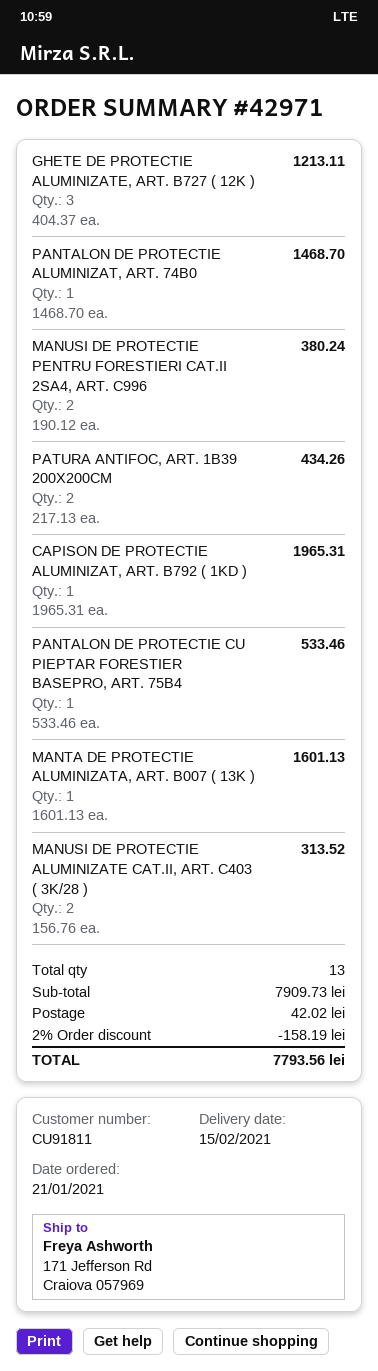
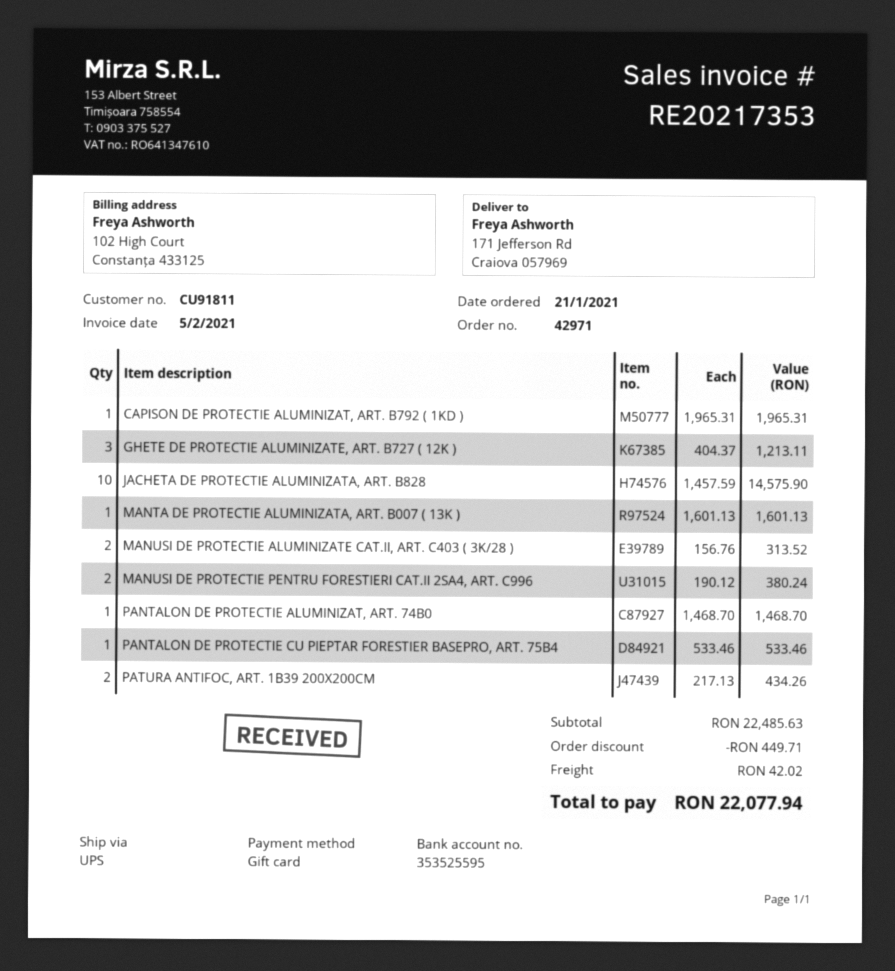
JACHETA DE PROTECTIE ALUMINIZATA, ART. B828: none -> 10 x 1457.59 = 14575.90
subtotal: 7909.73 -> 22485.63
discount: 158.19 -> 449.71
total: 7793.56 -> 22077.94

